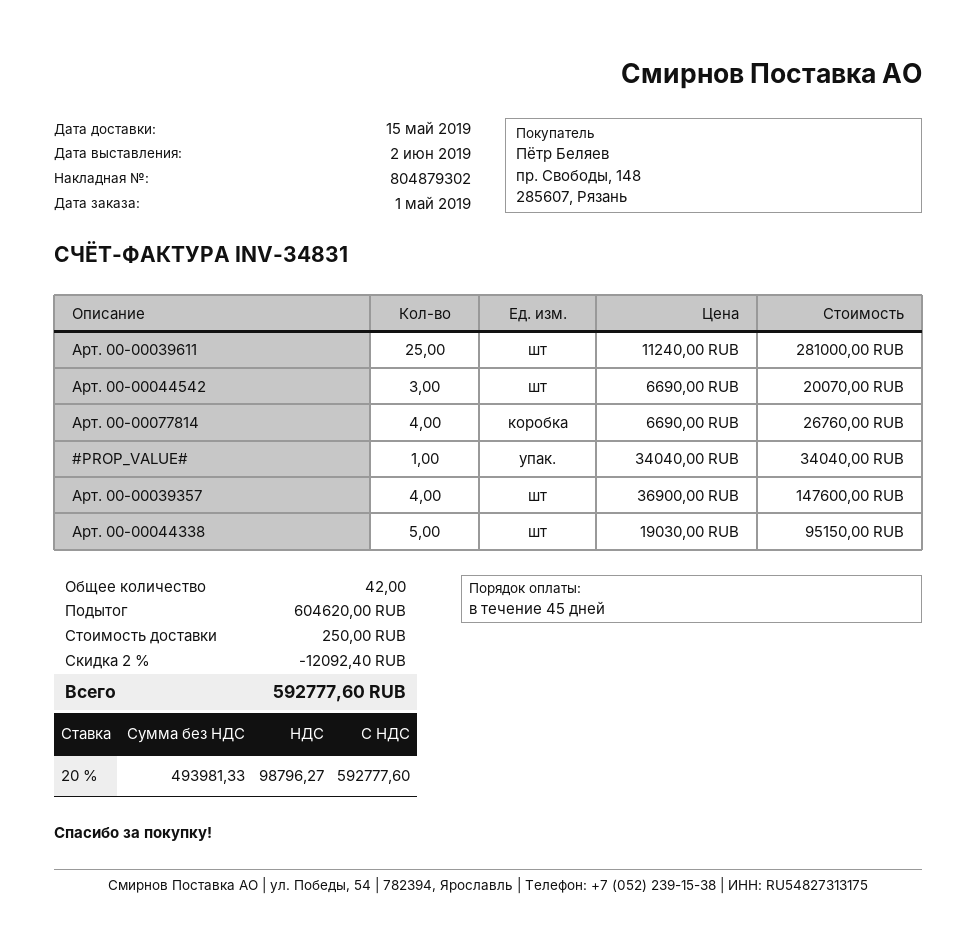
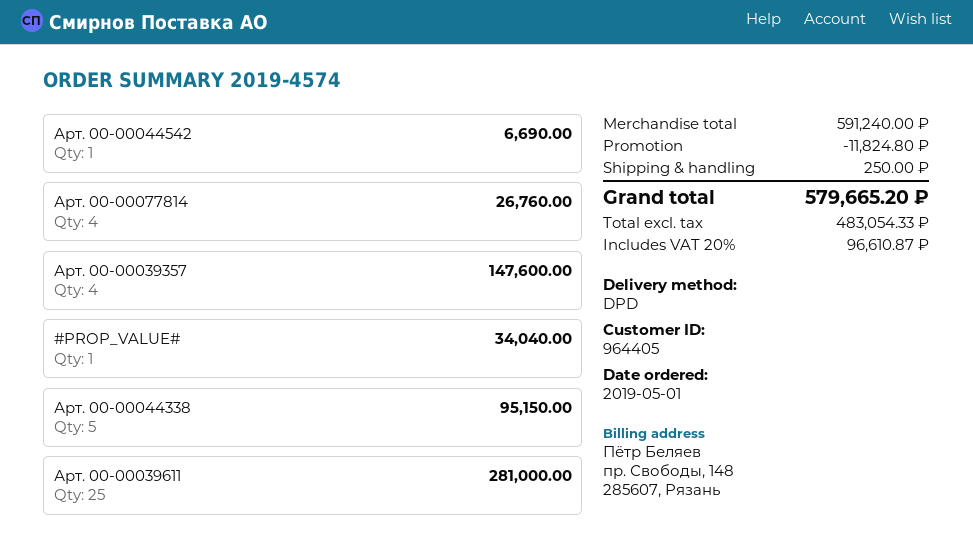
Арт. 00-00044542: 3 for 20070.00 -> 1 for 6690.00
subtotal: 604620.00 -> 591240.00
discount: 12092.40 -> 11824.80
net: 493981.33 -> 483054.33
tax: 20% = 98796.27 -> 20% = 96610.87
total: 592777.60 -> 579665.20

